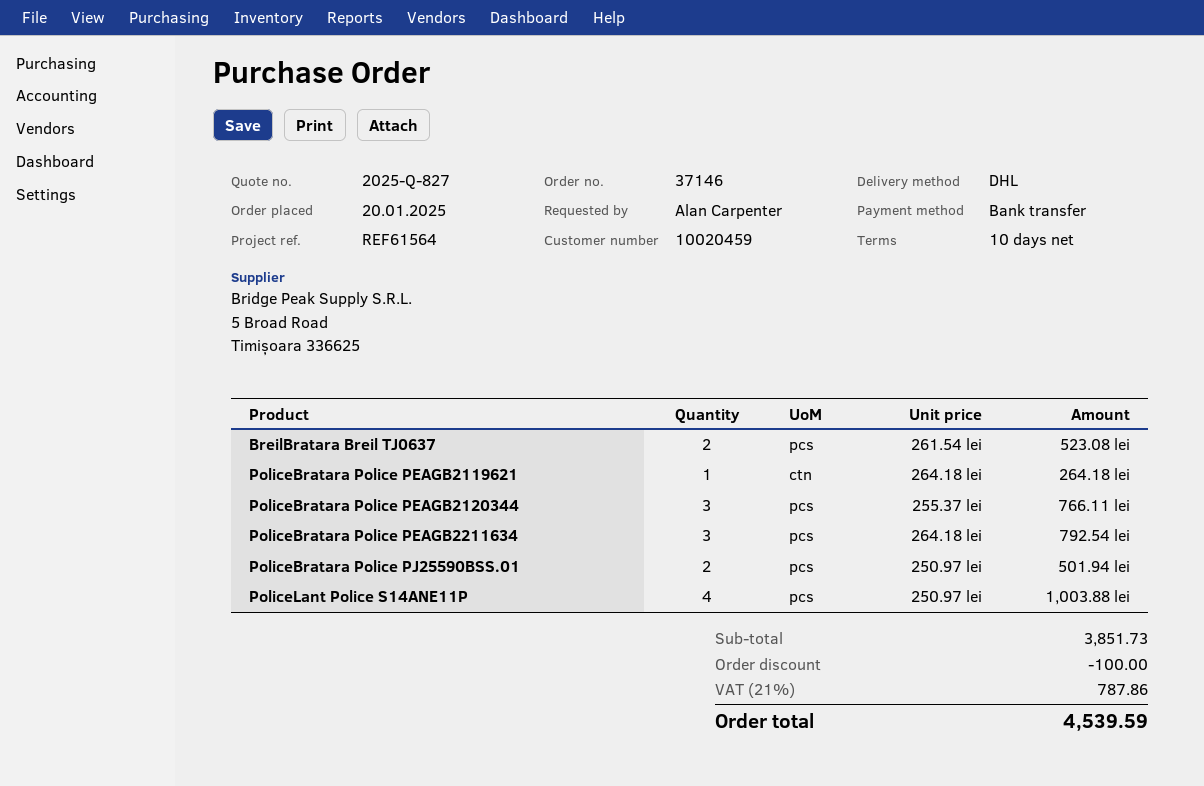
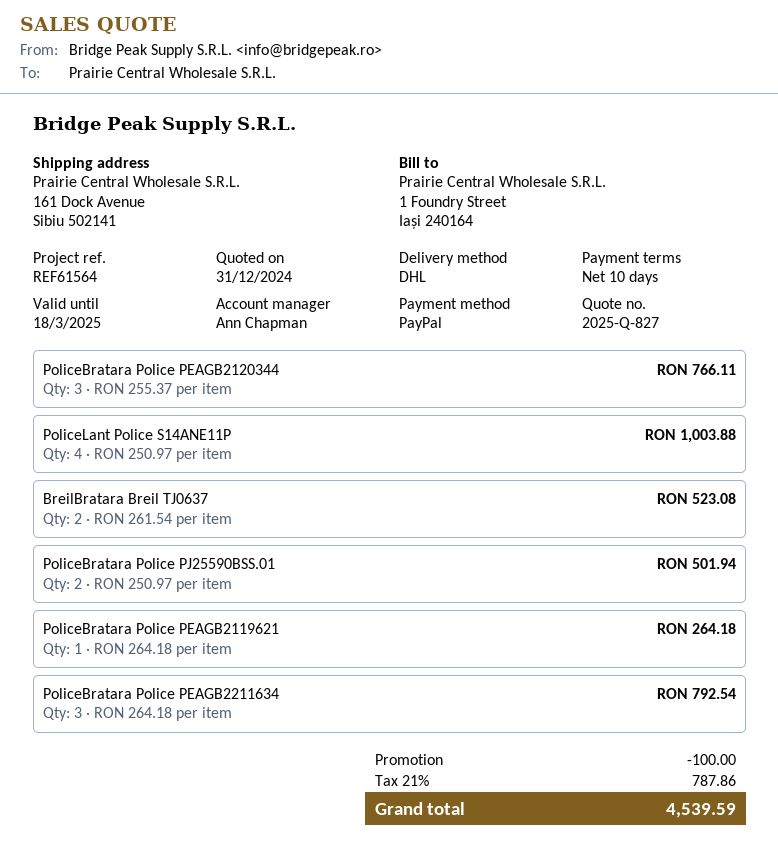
payment method: bank transfer -> PayPal

